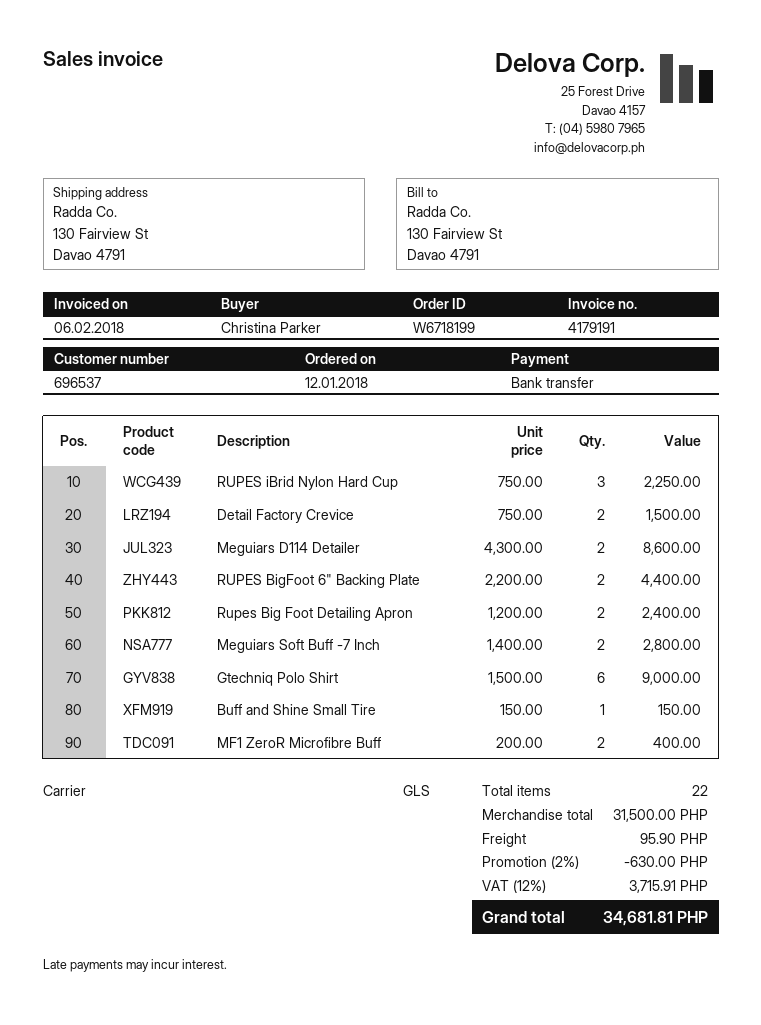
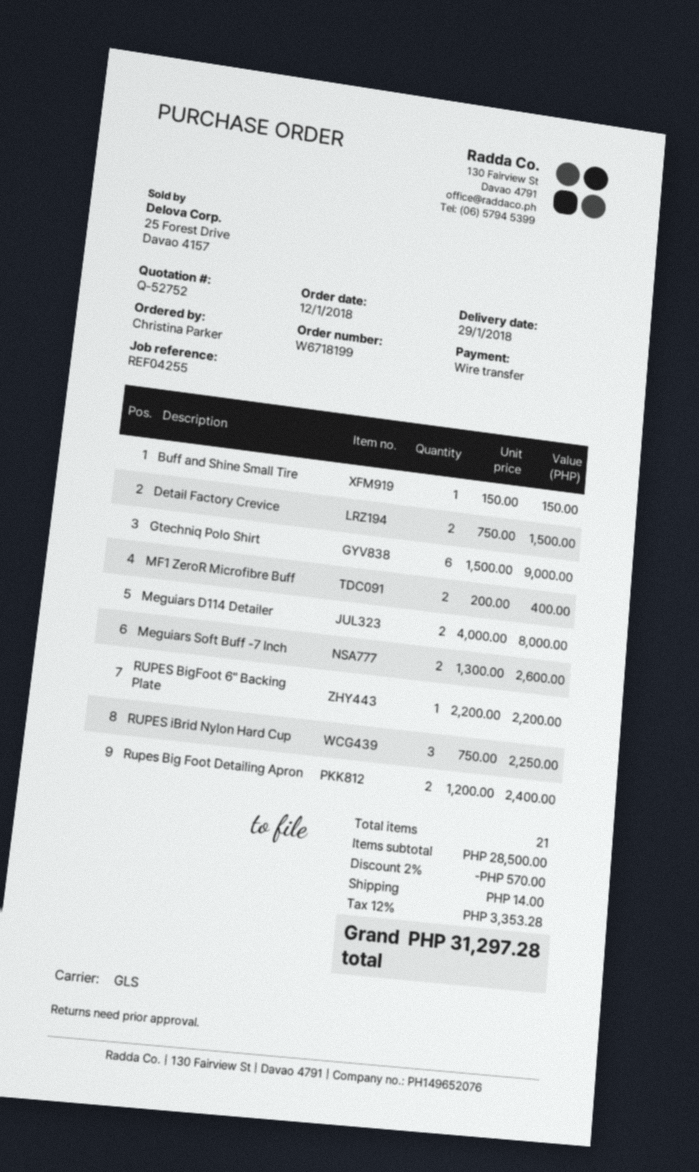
Meguiars D114 Detailer: 2 x 4300.00 = 8600.00 -> 2 x 4000.00 = 8000.00
RUPES BigFoot 6" Backing Plate: 2 x 2200.00 = 4400.00 -> 1 x 2200.00 = 2200.00
Meguiars Soft Buff -7 Inch: 2 x 1400.00 = 2800.00 -> 2 x 1300.00 = 2600.00
total quantity: 22 -> 21
subtotal: 31500.00 -> 28500.00
discount: 2% = 630.00 -> 2% = 570.00
shipping: 95.90 -> 14.00
tax: 12% = 3715.91 -> 12% = 3353.28
total: 34681.81 -> 31297.28

